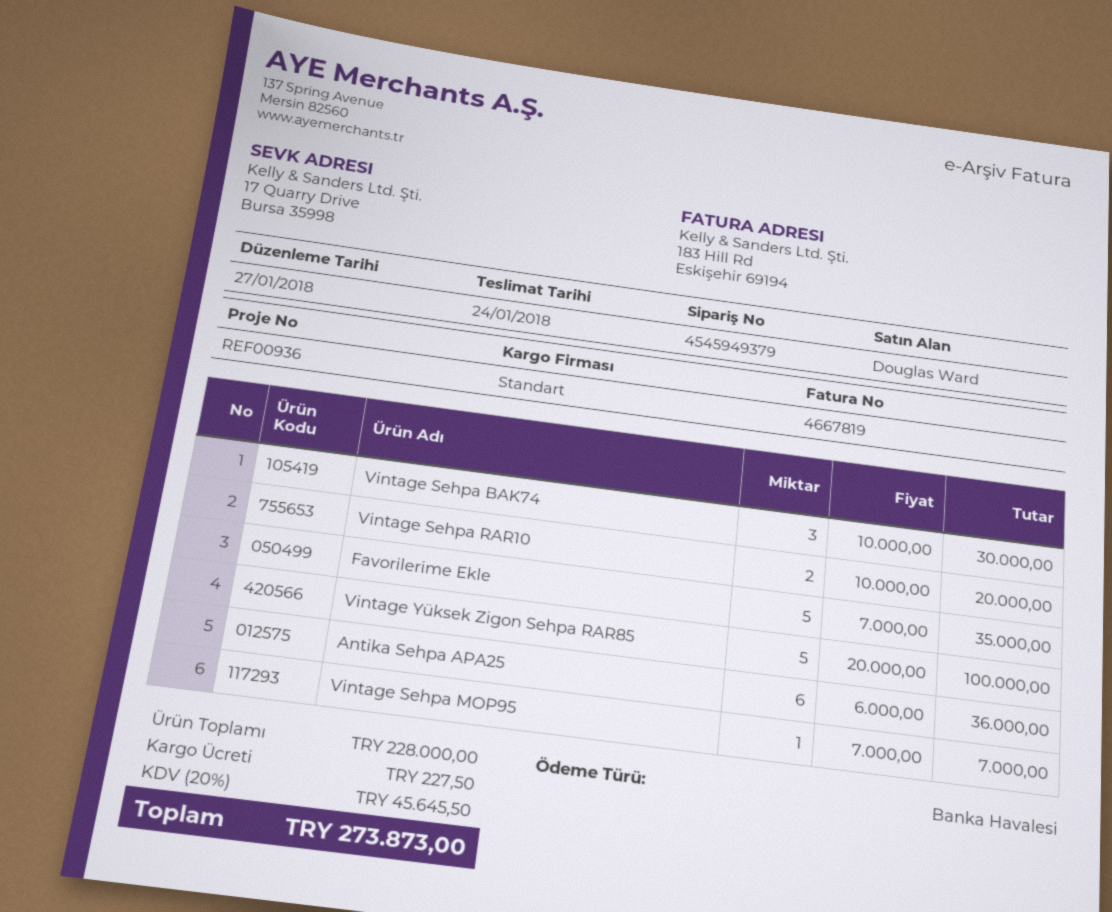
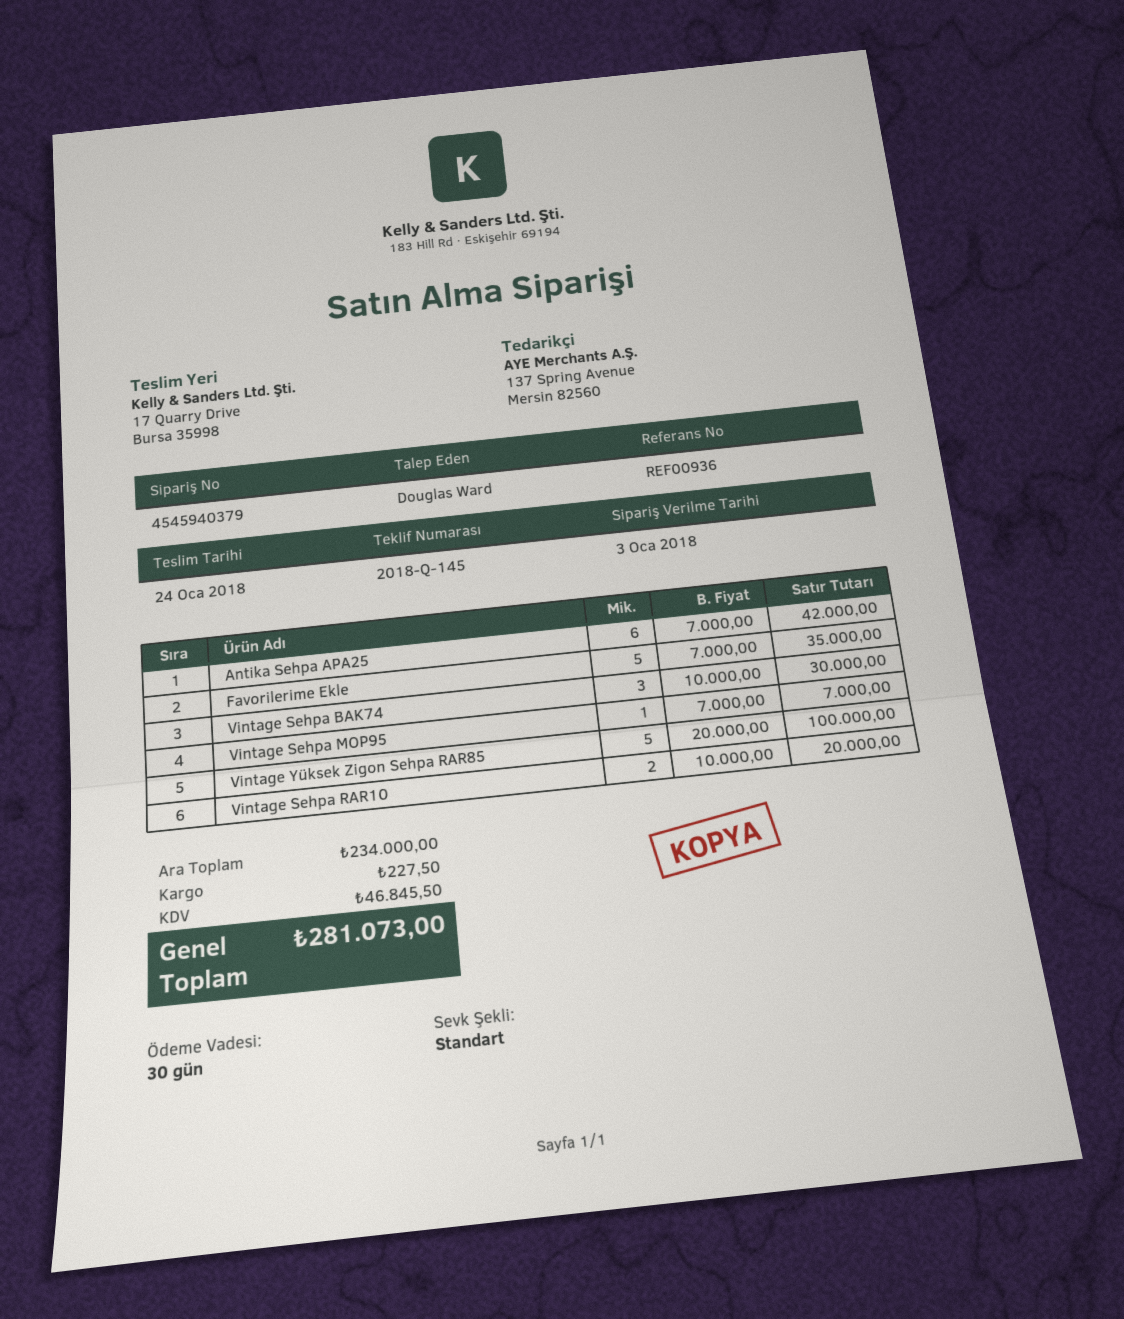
order number: 4545949379 -> 4545940379
Antika Sehpa APA25: 6 x 6000.00 = 36000.00 -> 6 x 7000.00 = 42000.00
subtotal: 228000.00 -> 234000.00
tax: 45645.50 -> 46845.50
total: 273873.00 -> 281073.00

